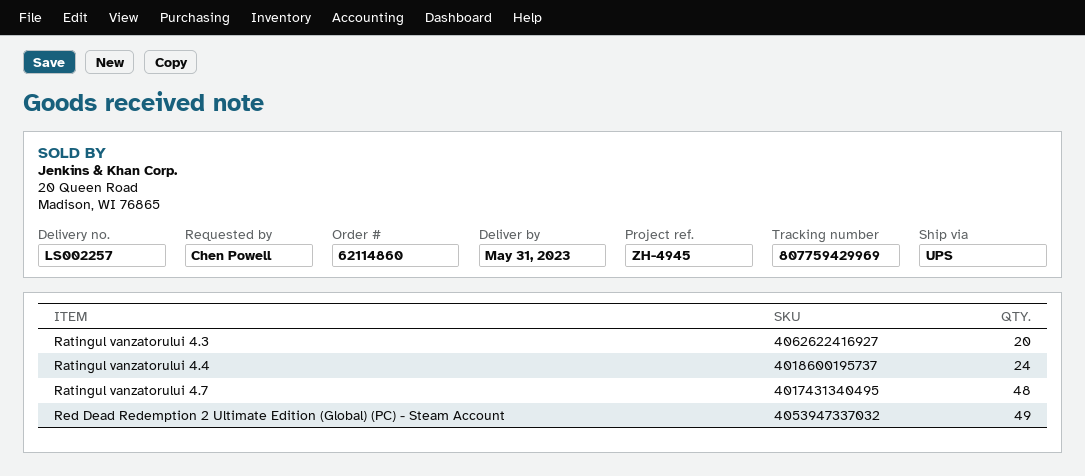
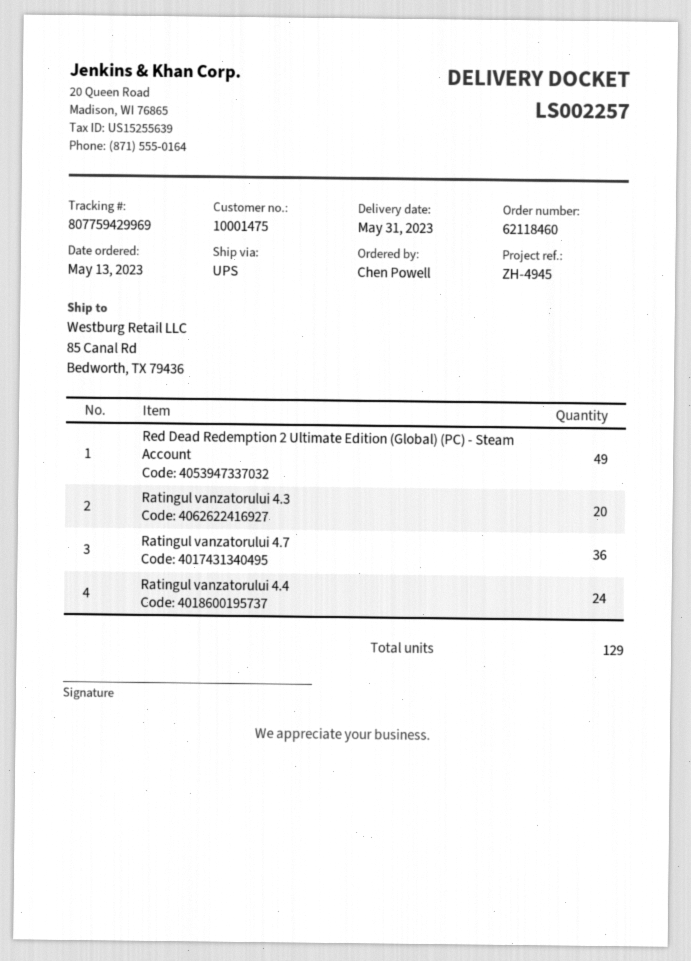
order number: 62114860 -> 62118460
Ratingul vanzatorului 4.7: 48 -> 36

